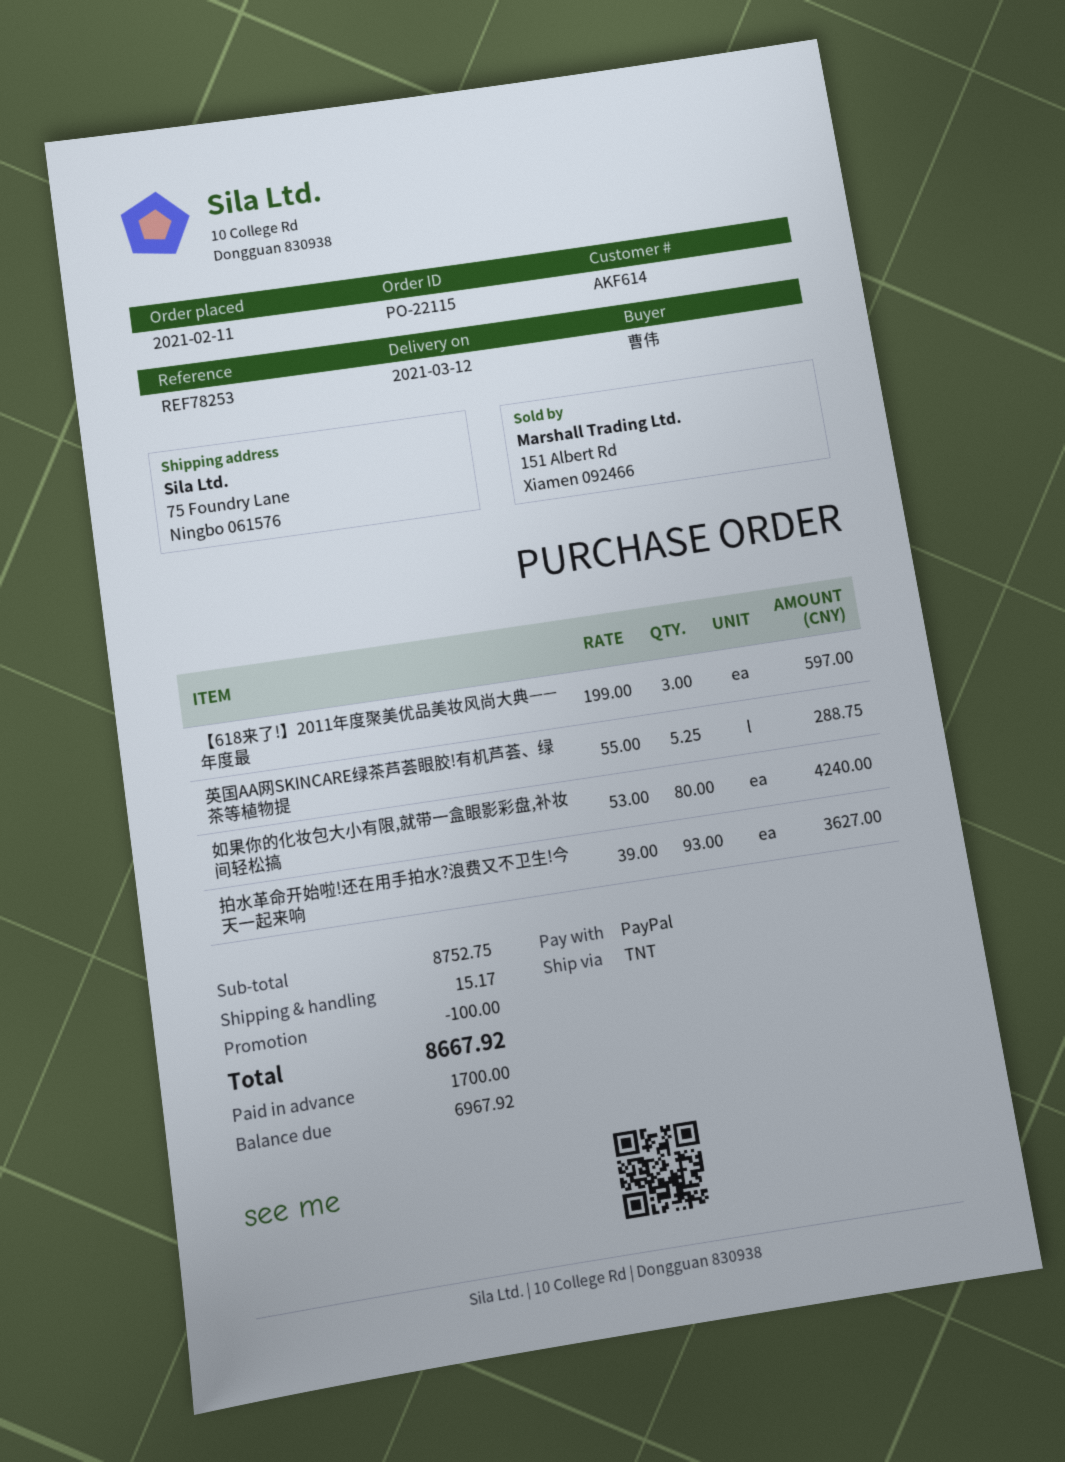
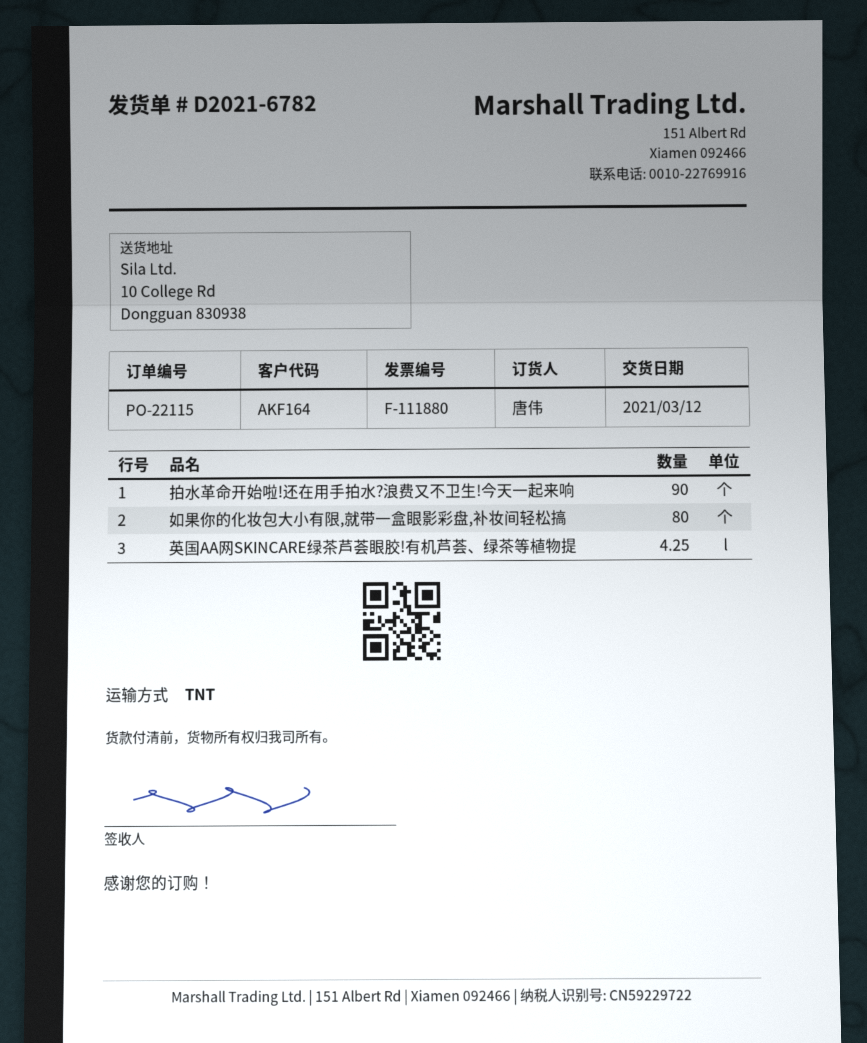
customer number: AKF614 -> AKF164
ordered by: 曹伟 -> 唐伟
ship to: 75 Foundry Lane, Ningbo 061576 -> 10 College Rd, Dongguan 830938
【618来了!】2011年度聚美优品美妆风尚大典——年度最: 3 -> none
英国AA网SKINCARE绿茶芦荟眼胶!有机芦荟、绿茶等植物提: 5.25 -> 4.25
拍水革命开始啦!还在用手拍水?浪费又不卫生!今天一起来响: 93 -> 90

